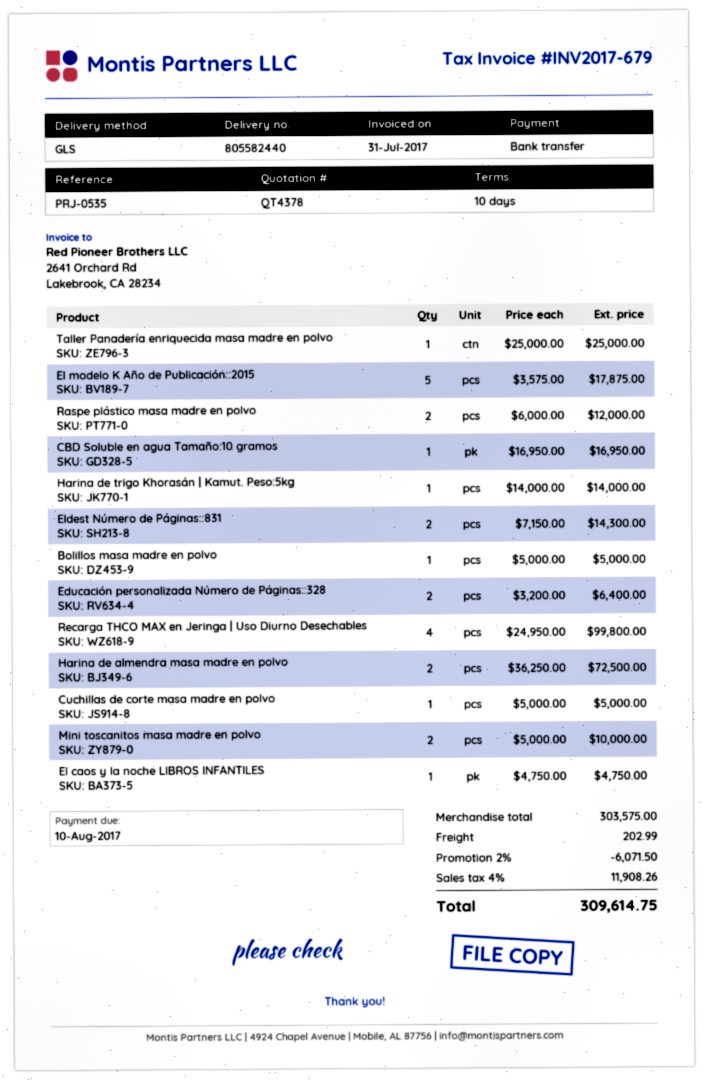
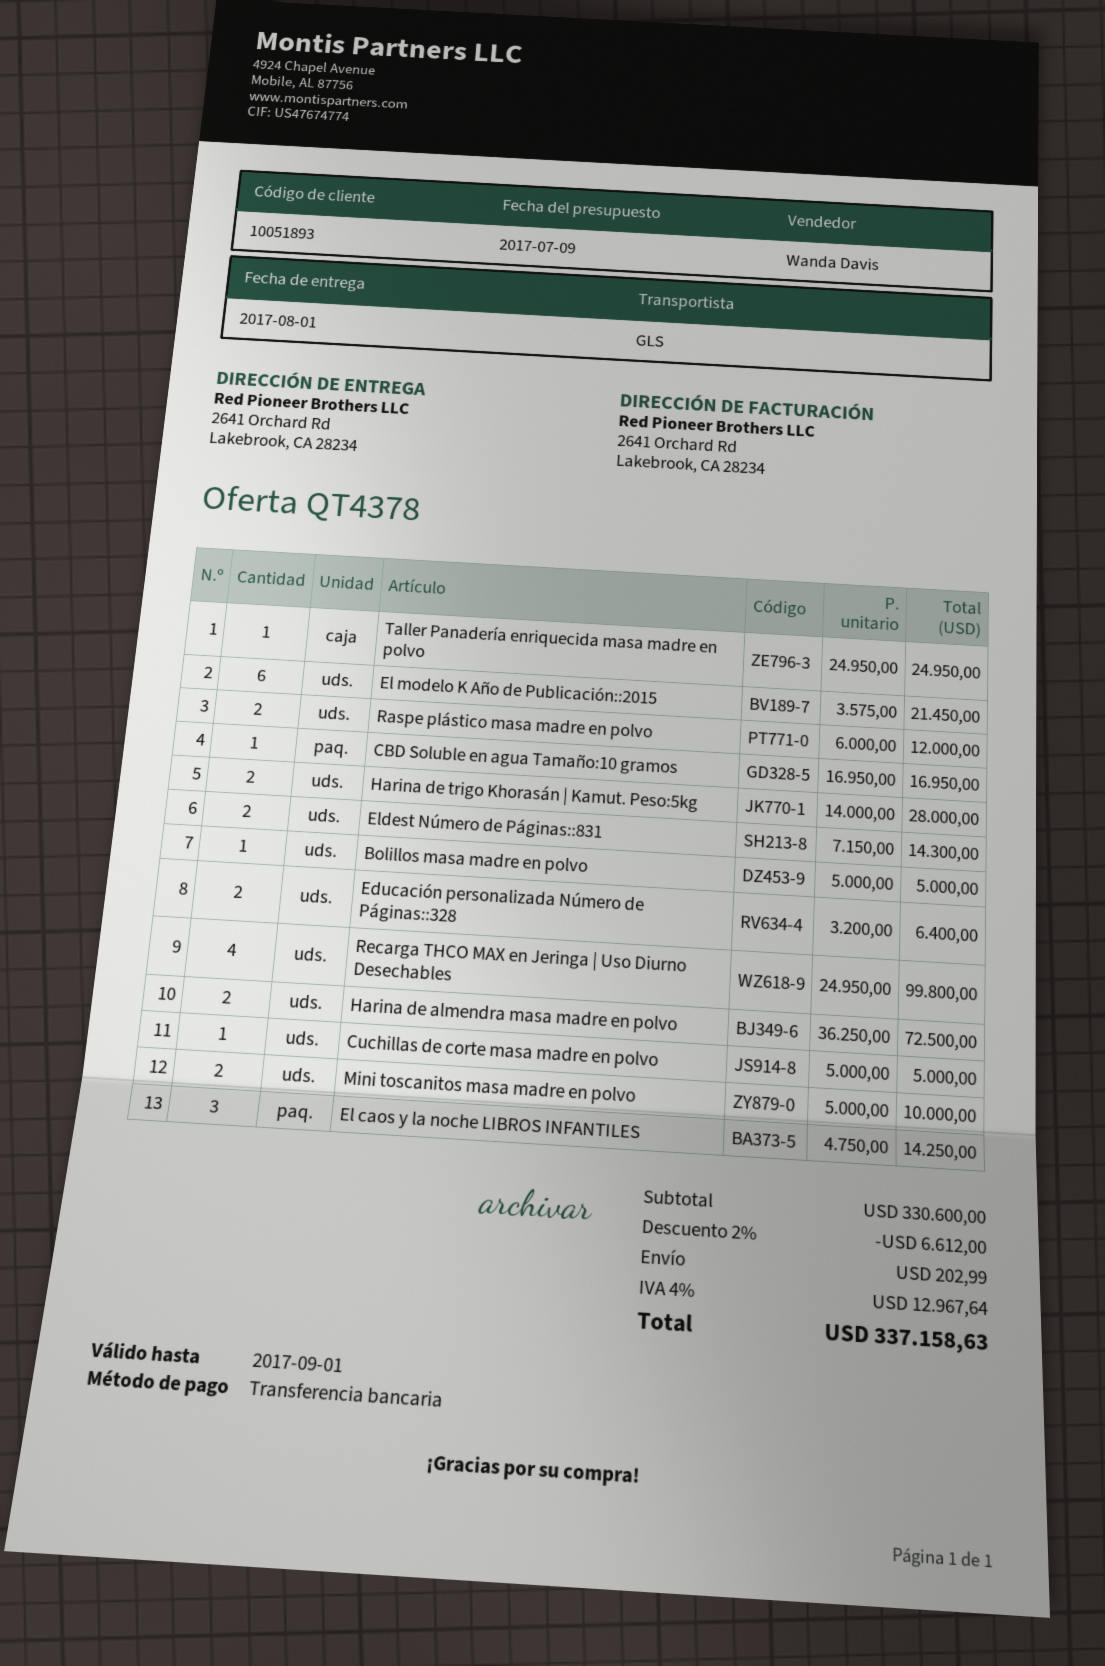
Taller Panadería enriquecida masa madre en polvo: 1 x 25000.00 = 25000.00 -> 1 x 24950.00 = 24950.00
El modelo K Año de Publicación::2015: 5 x 3575.00 = 17875.00 -> 6 x 3575.00 = 21450.00
Harina de trigo Khorasán | Kamut. Peso:5kg: 1 x 14000.00 = 14000.00 -> 2 x 14000.00 = 28000.00
El caos y la noche LIBROS INFANTILES: 1 x 4750.00 = 4750.00 -> 3 x 4750.00 = 14250.00
subtotal: 303575.00 -> 330600.00
discount: 2% = 6071.50 -> 2% = 6612.00
tax: 4% = 11908.26 -> 4% = 12967.64
total: 309614.75 -> 337158.63

